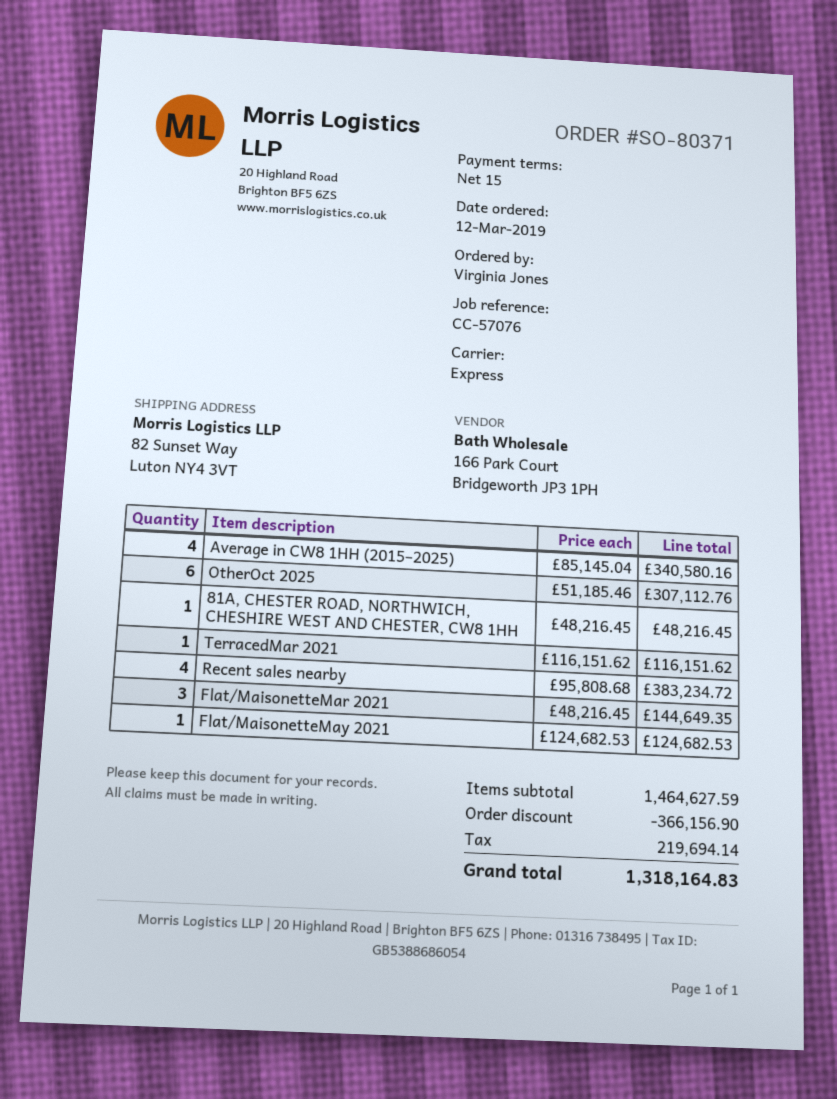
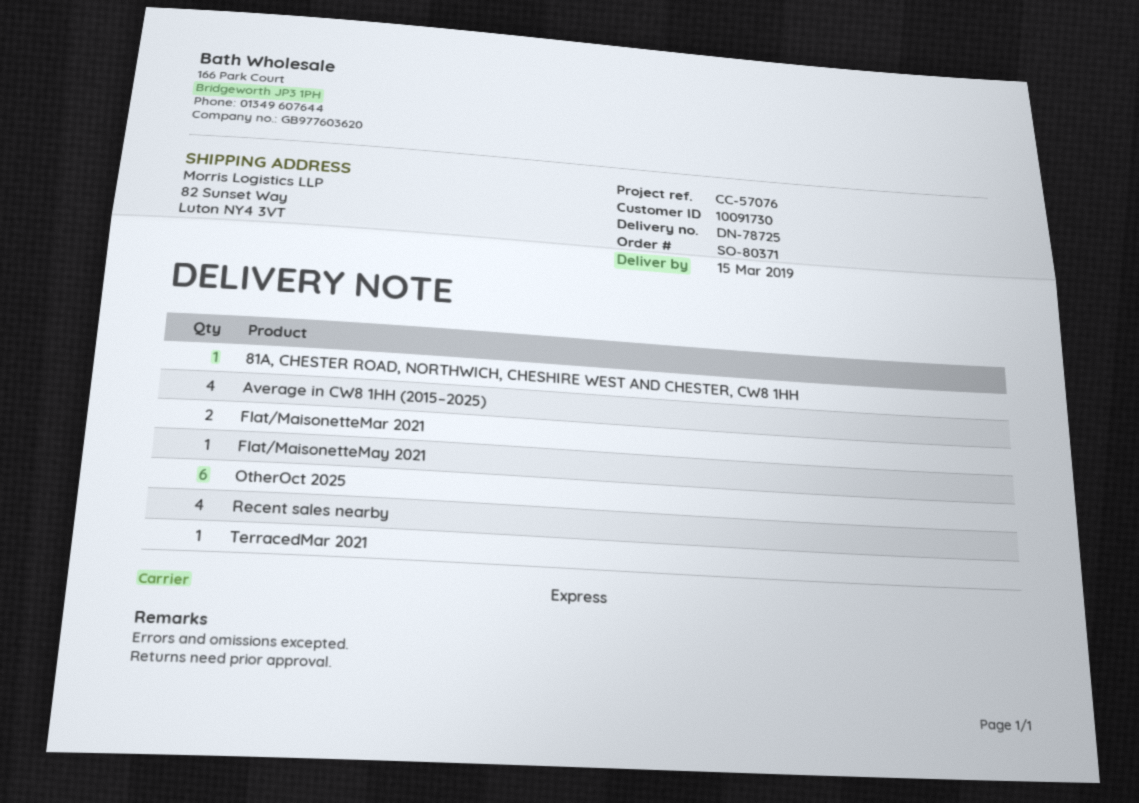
Flat/MaisonetteMar 2021: 3 -> 2

